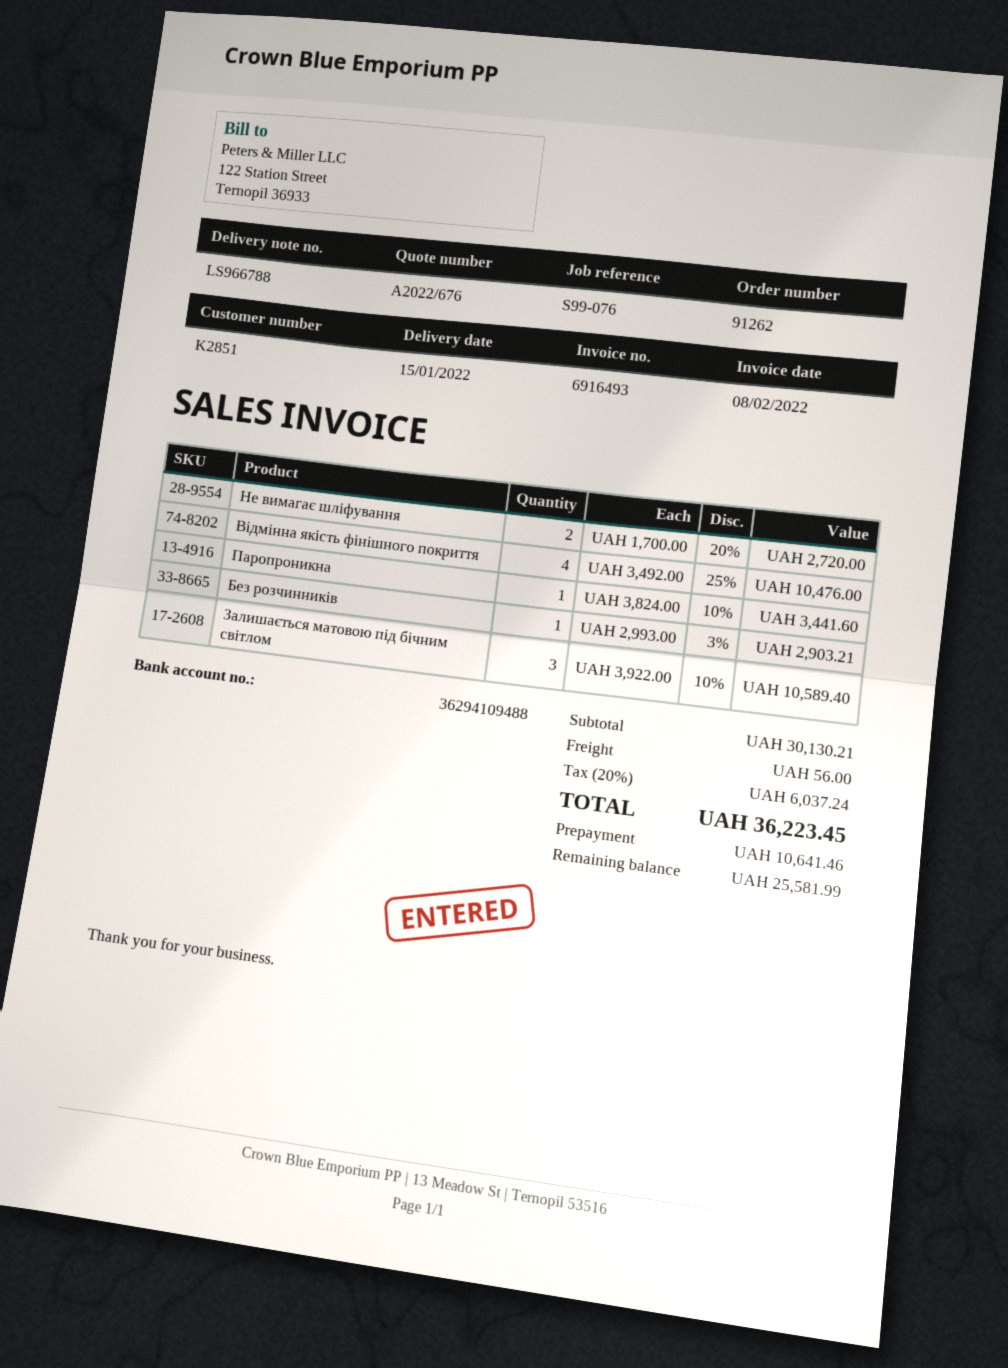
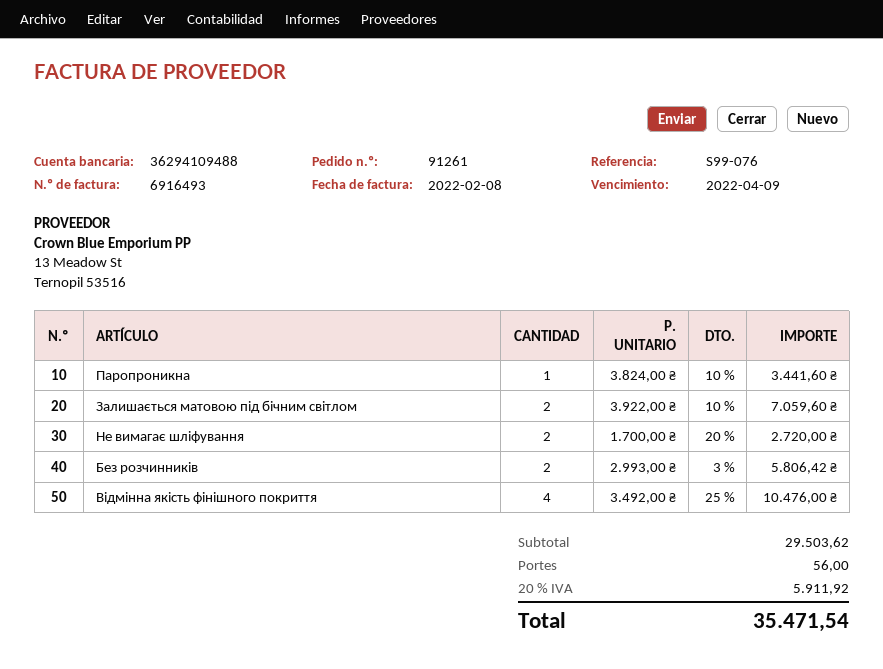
order number: 91262 -> 91261
Без розчинників: 1 x 2993.00 - 3% = 2903.21 -> 2 x 2993.00 - 3% = 5806.42
Залишається матовою під бічним світлом: 3 x 3922.00 - 10% = 10589.40 -> 2 x 3922.00 - 10% = 7059.60
subtotal: 30130.21 -> 29503.62
tax: 20% = 6037.24 -> 20% = 5911.92
total: 36223.45 -> 35471.54

